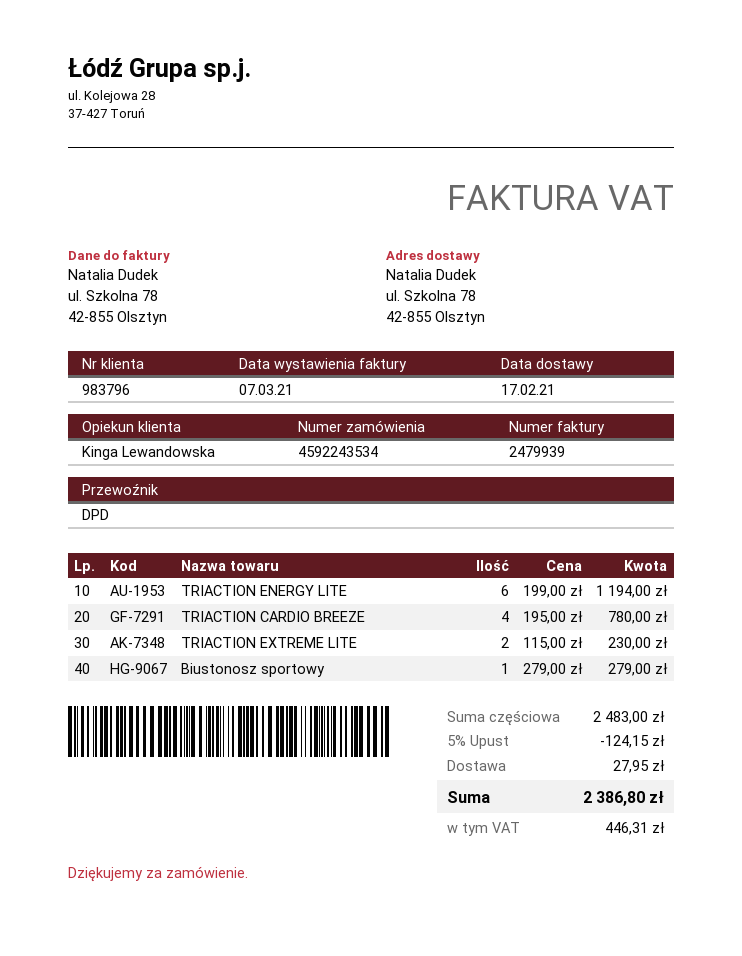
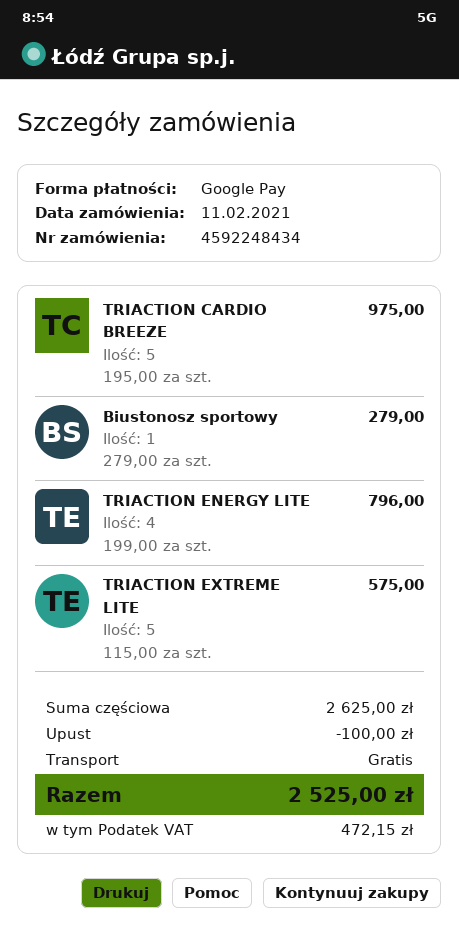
order number: 4592243534 -> 4592248434
TRIACTION ENERGY LITE: 6 x 199.00 = 1194.00 -> 4 x 199.00 = 796.00
TRIACTION CARDIO BREEZE: 4 x 195.00 = 780.00 -> 5 x 195.00 = 975.00
TRIACTION EXTREME LITE: 2 x 115.00 = 230.00 -> 5 x 115.00 = 575.00
subtotal: 2483.00 -> 2625.00
discount: 124.15 -> 100.00
shipping: 27.95 -> 0.00
tax: 446.31 -> 472.15
total: 2386.80 -> 2525.00

